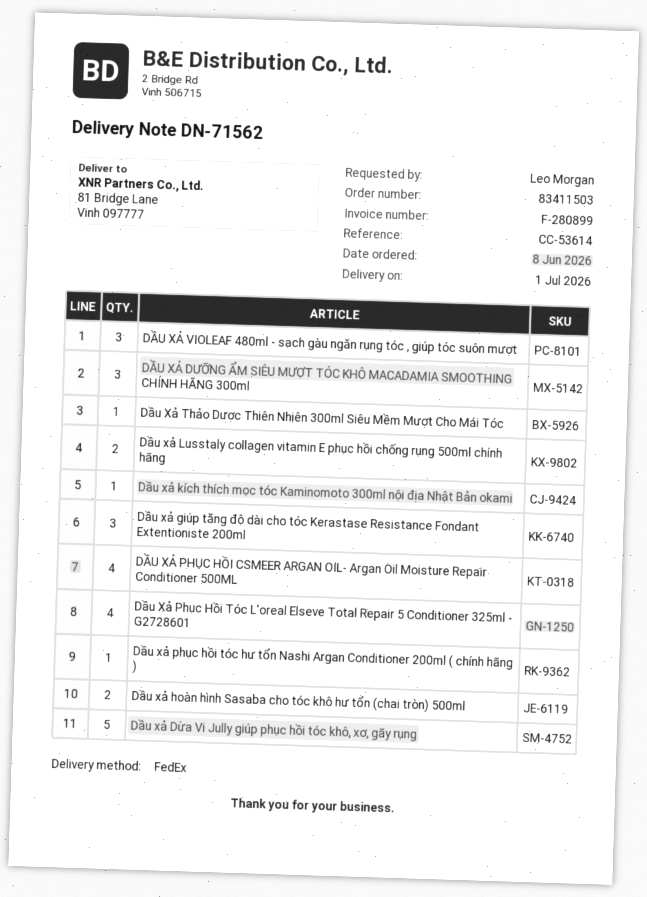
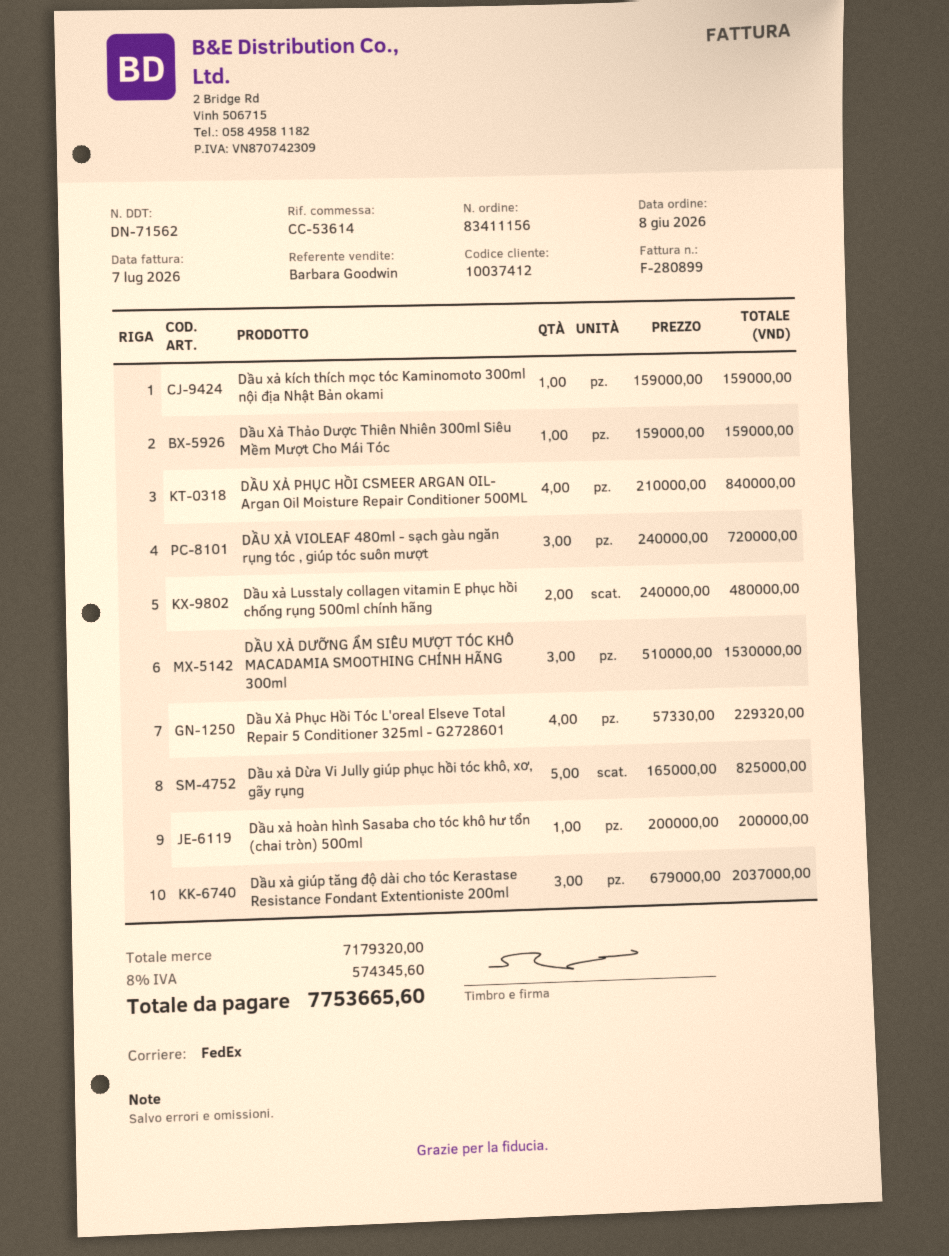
order number: 83411503 -> 83411156
Dầu xả phục hồi tóc hư tổn Nashi Argan Conditioner 200ml ( chính hãng ): 1 -> none
Dầu xả hoàn hình Sasaba cho tóc khô hư tổn (chai tròn) 500ml: 2 -> 1

